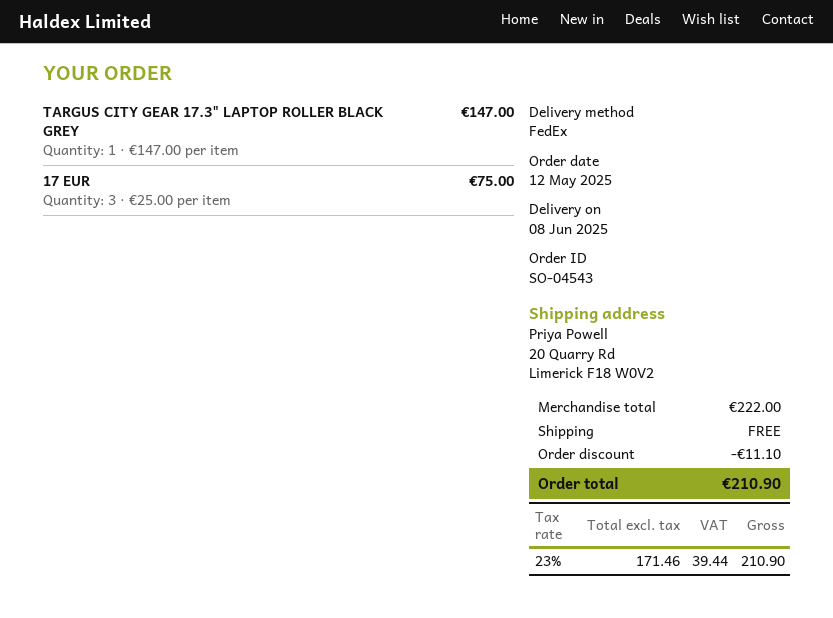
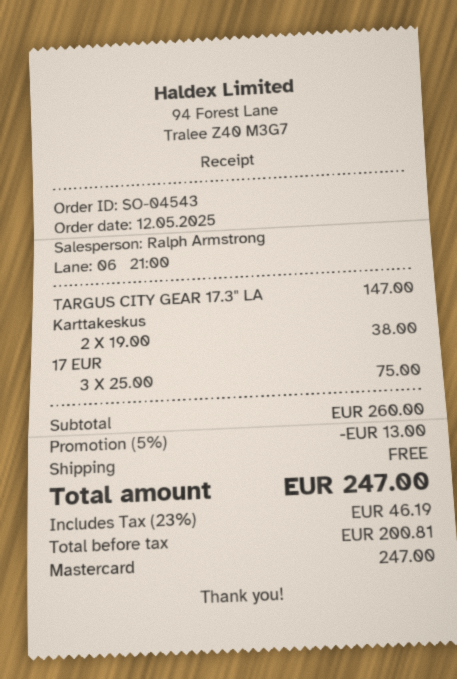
Karttakeskus: none -> 2 x 19.00 = 38.00
subtotal: 222.00 -> 260.00
discount: 11.10 -> 13.00
net: 171.46 -> 200.81
tax: 23% = 39.44 -> 23% = 46.19
total: 210.90 -> 247.00

